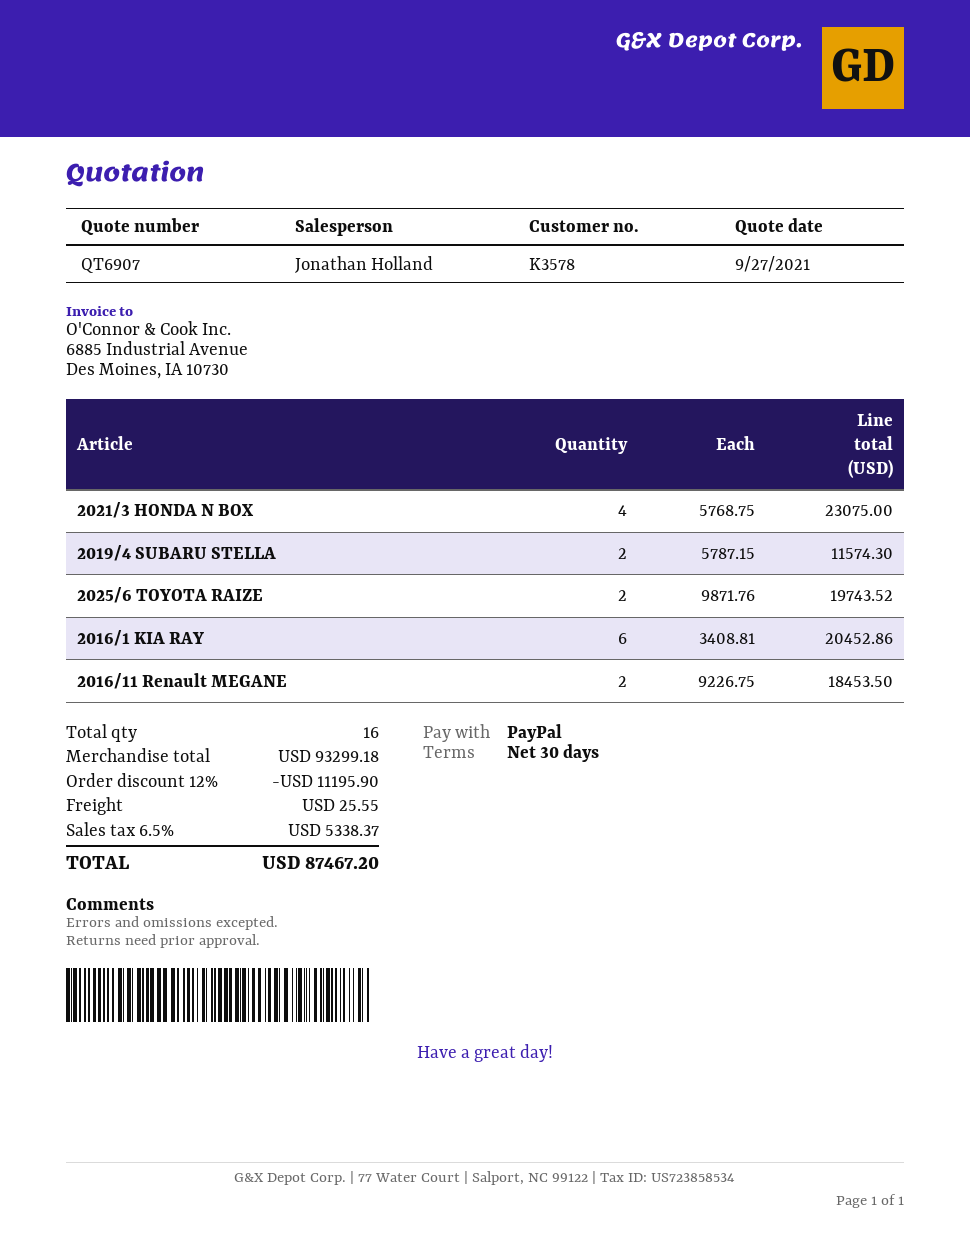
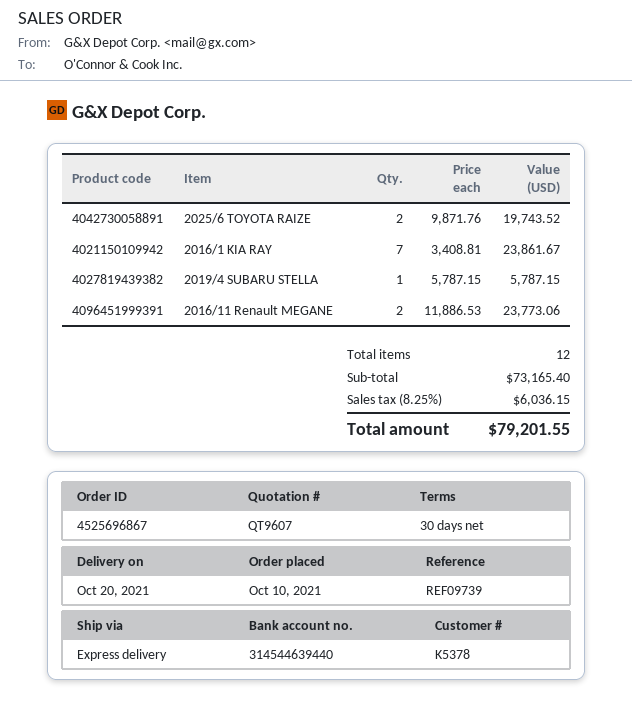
quote number: QT6907 -> QT9607
customer number: K3578 -> K5378
2021/3 HONDA N BOX: 4 x 5768.75 = 23075.00 -> none
2019/4 SUBARU STELLA: 2 x 5787.15 = 11574.30 -> 1 x 5787.15 = 5787.15
2016/1 KIA RAY: 6 x 3408.81 = 20452.86 -> 7 x 3408.81 = 23861.67
2016/11 Renault MEGANE: 2 x 9226.75 = 18453.50 -> 2 x 11886.53 = 23773.06
total quantity: 16 -> 12
subtotal: 93299.18 -> 73165.40
discount: 12% = 11195.90 -> none
shipping: 25.55 -> none
tax: 6.5% = 5338.37 -> 8.25% = 6036.15
total: 87467.20 -> 79201.55

